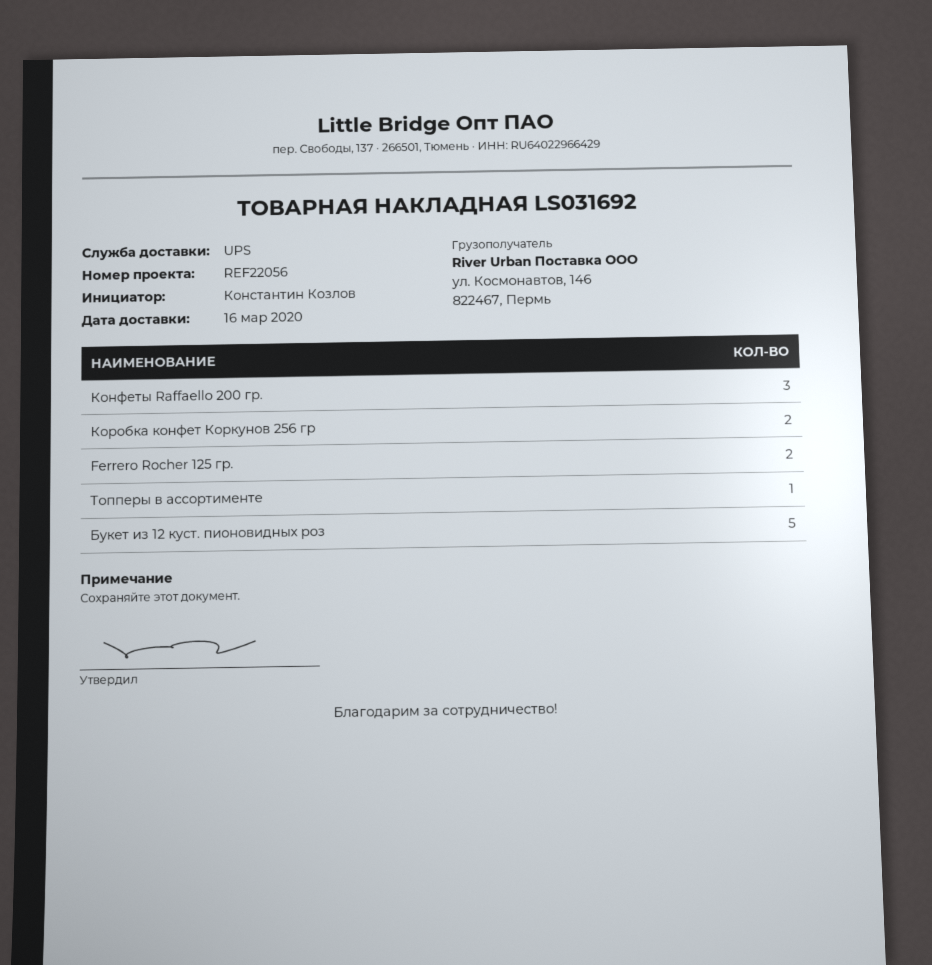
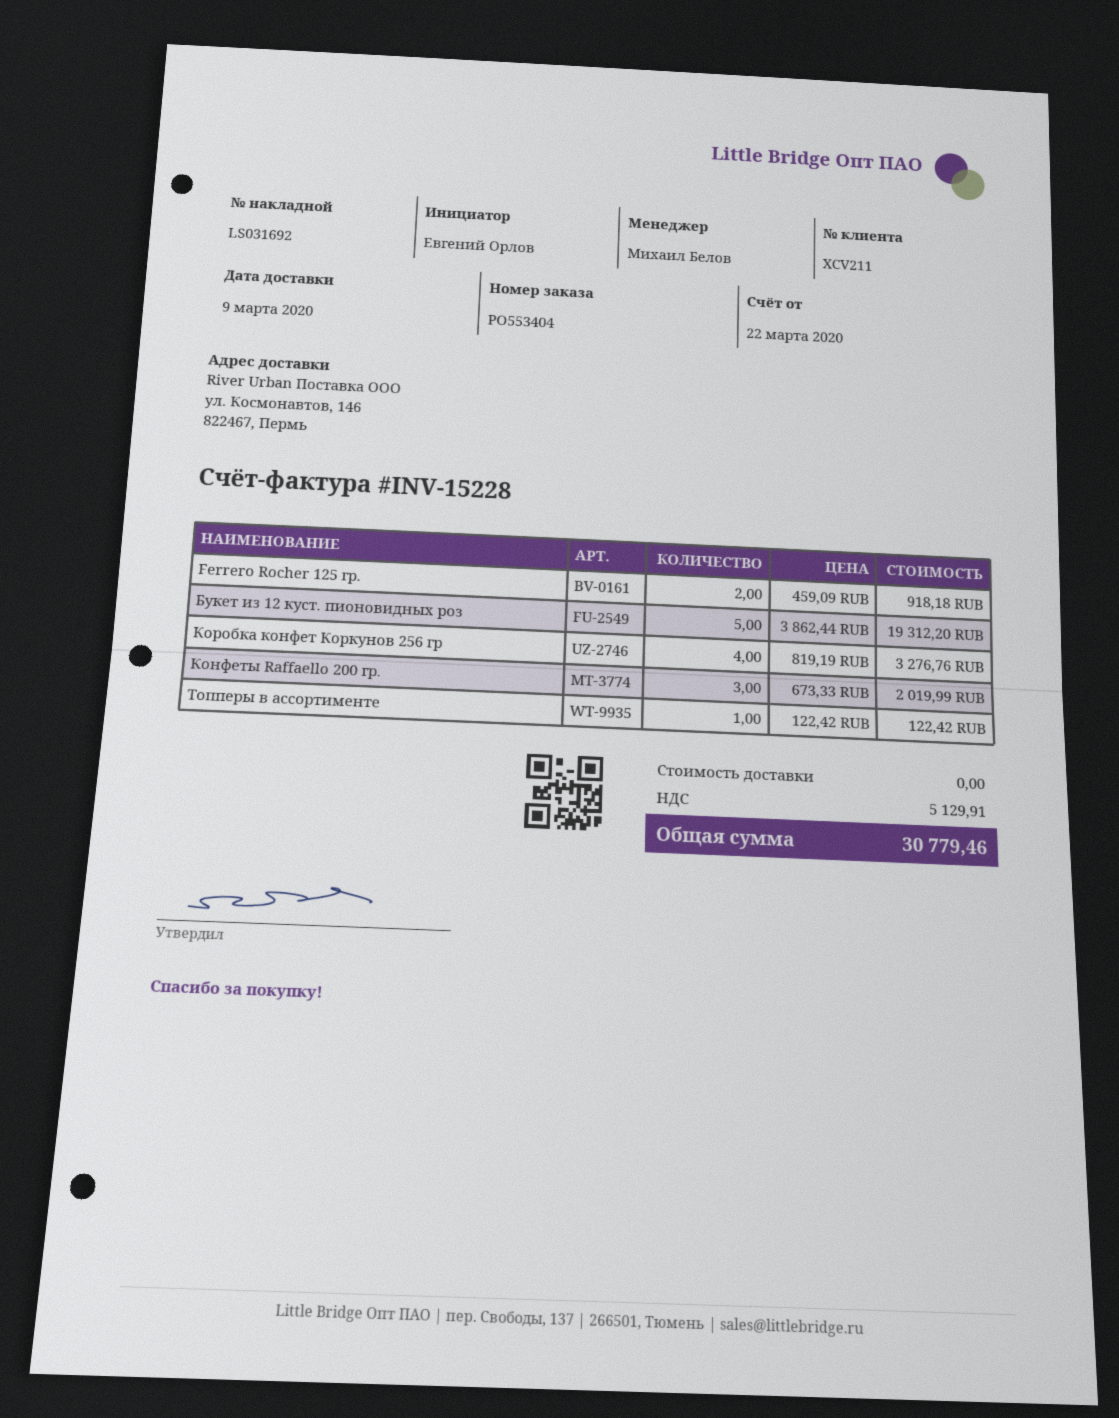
delivery date: 2020-03-16 -> 2020-03-09
ordered by: Константин Козлов -> Евгений Орлов
Коробка конфет Коркунов 256 гр: 2 -> 4

